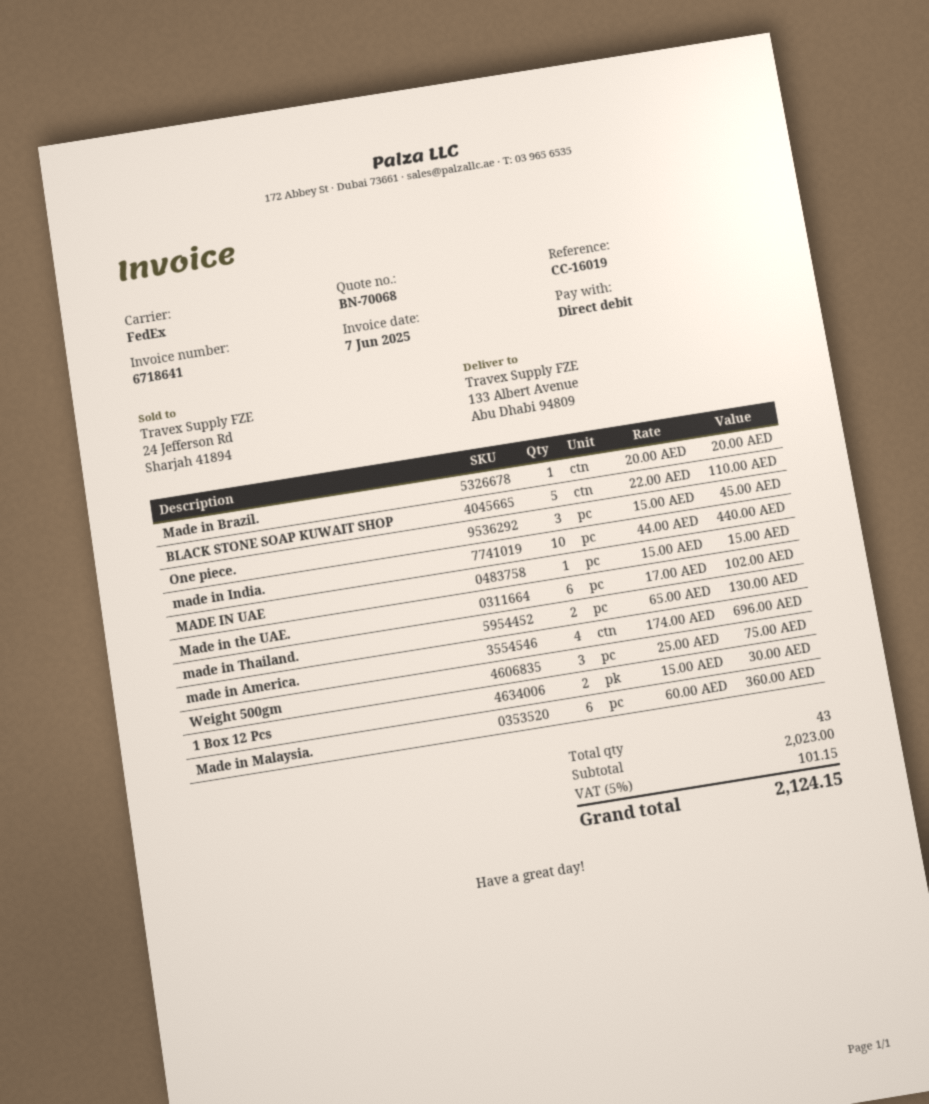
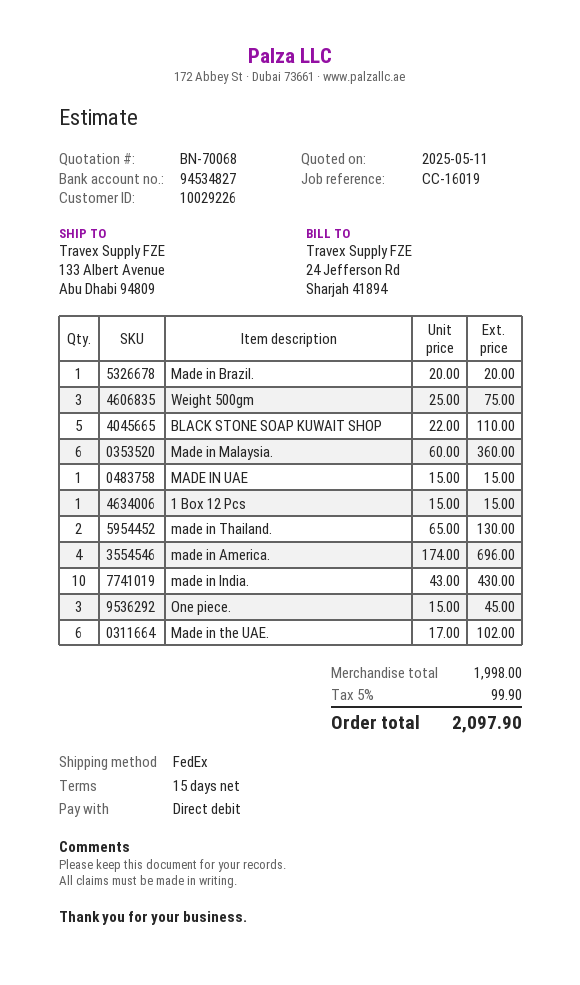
made in India.: 10 x 44.00 = 440.00 -> 10 x 43.00 = 430.00
1 Box 12 Pcs: 2 x 15.00 = 30.00 -> 1 x 15.00 = 15.00
subtotal: 2023.00 -> 1998.00
tax: 5% = 101.15 -> 5% = 99.90
total: 2124.15 -> 2097.90

